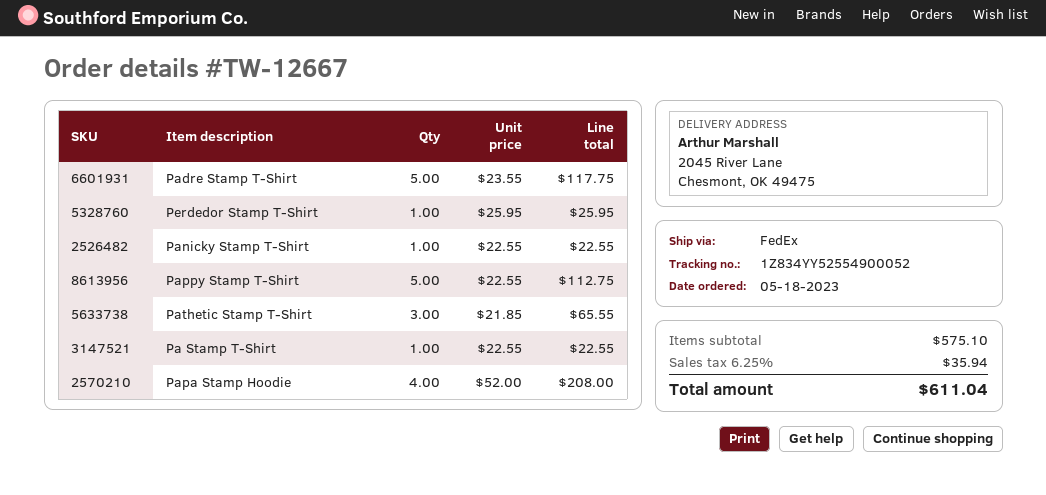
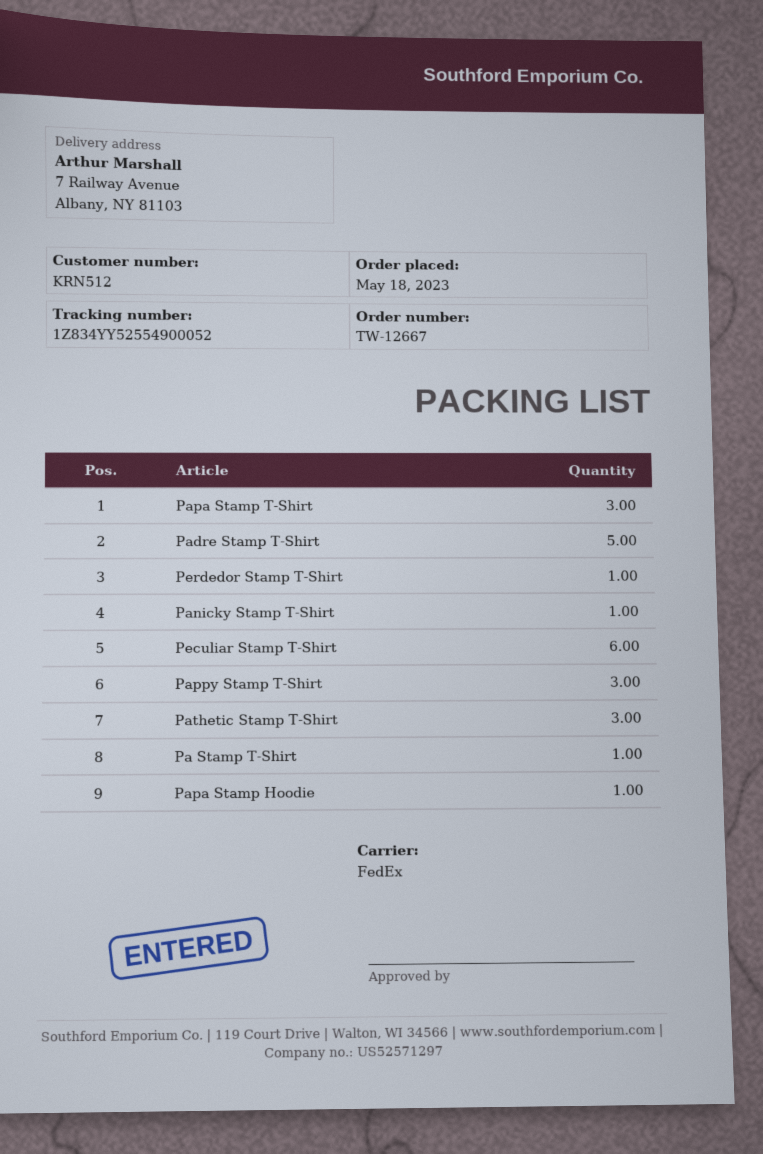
ship to: 2045 River Lane, Chesmont, OK 49475 -> 7 Railway Avenue, Albany, NY 81103
Pappy Stamp T-Shirt: 5 -> 3
Papa Stamp Hoodie: 4 -> 1
Papa Stamp T-Shirt: none -> 3
Peculiar Stamp T-Shirt: none -> 6

